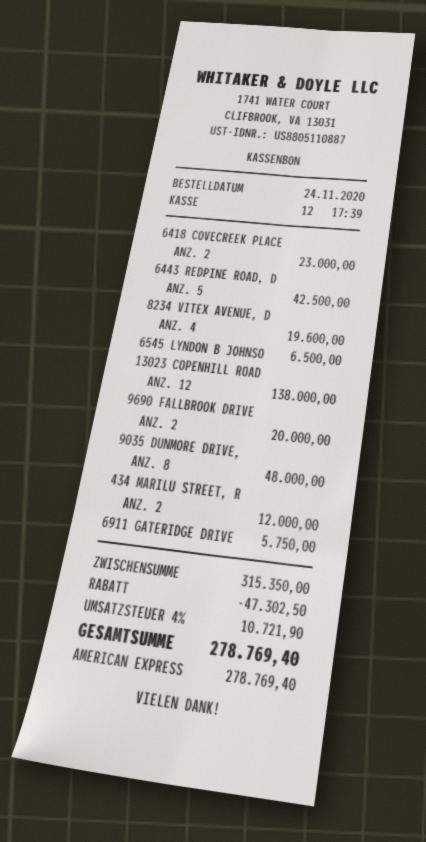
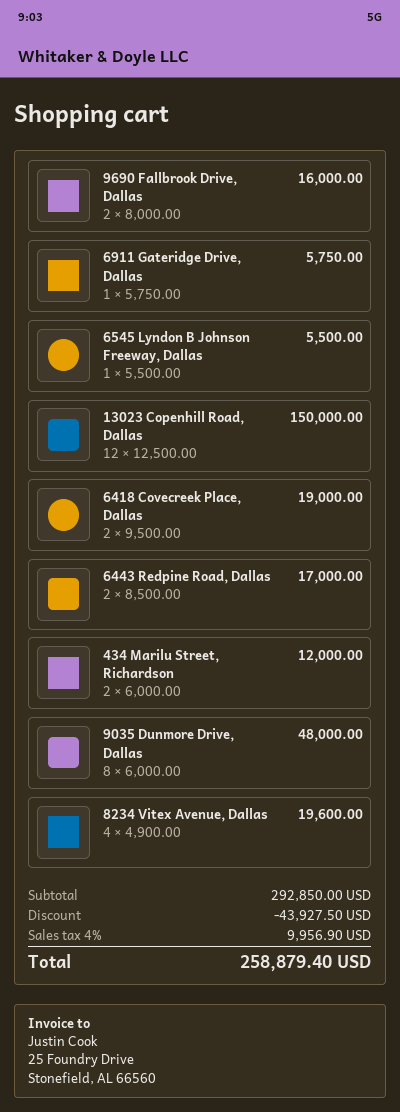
6418 COVECREEK PLACE: 2 for 23000.00 -> 2 for 19000.00
6443 REDPINE ROAD, D: 5 for 42500.00 -> 2 for 17000.00
6545 LYNDON B JOHNSO: 1 for 6500.00 -> 1 for 5500.00
13023 COPENHILL ROAD: 12 for 138000.00 -> 12 for 150000.00
9690 FALLBROOK DRIVE: 2 for 20000.00 -> 2 for 16000.00
subtotal: 315350.00 -> 292850.00
discount: 47302.50 -> 43927.50
tax: 4% = 10721.90 -> 4% = 9956.90
total: 278769.40 -> 258879.40

